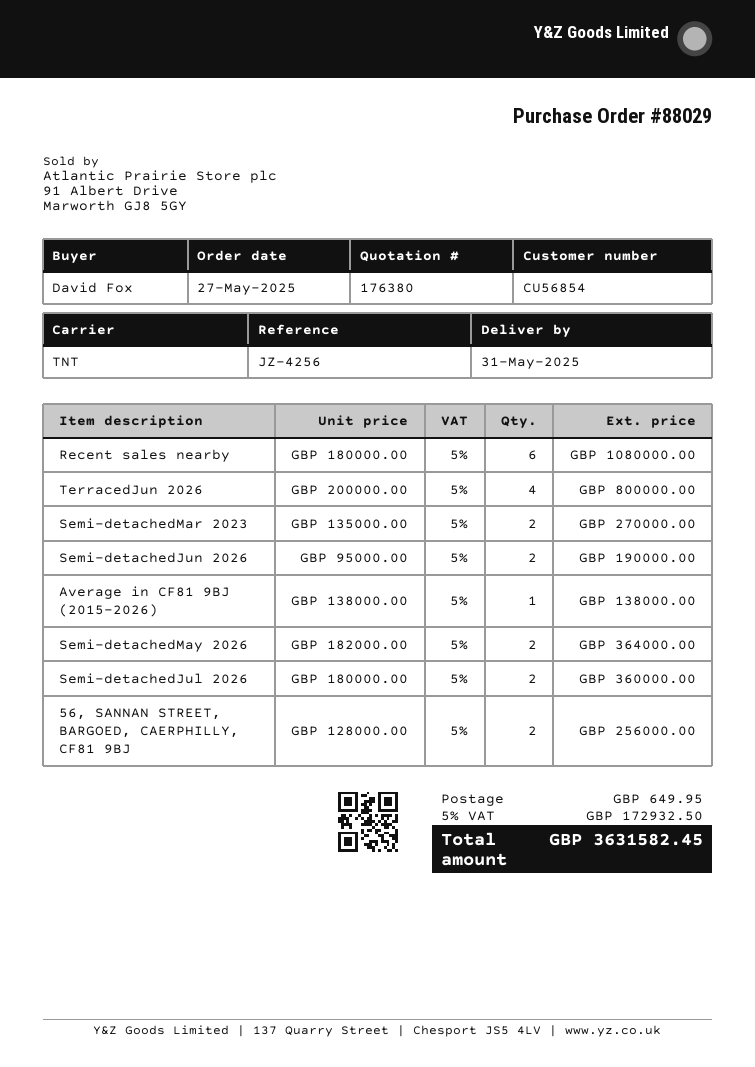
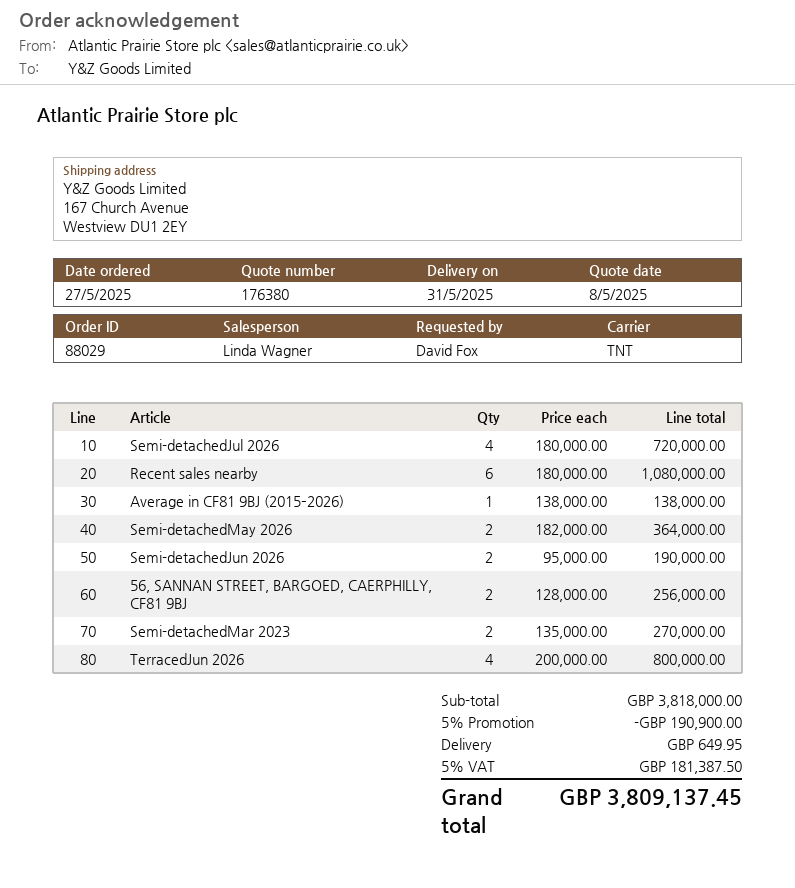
Semi-detachedJul 2026: 2 x 180000.00 = 360000.00 -> 4 x 180000.00 = 720000.00
discount: none -> 5% = 190900.00
tax: 5% = 172932.50 -> 5% = 181387.50
total: 3631582.45 -> 3809137.45

